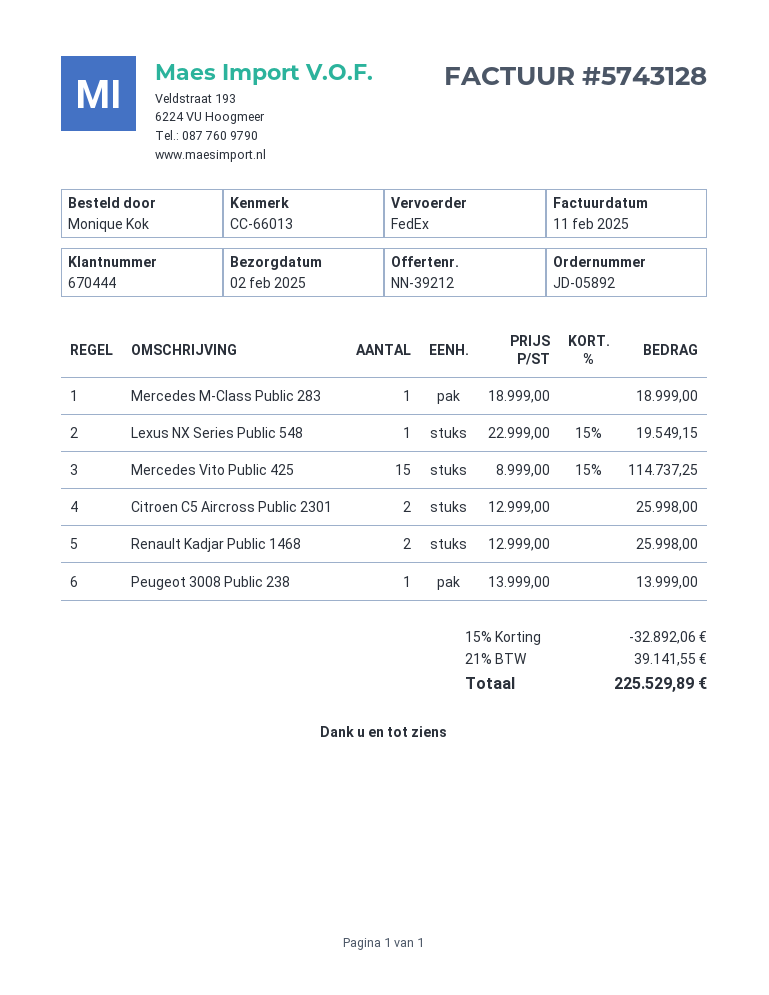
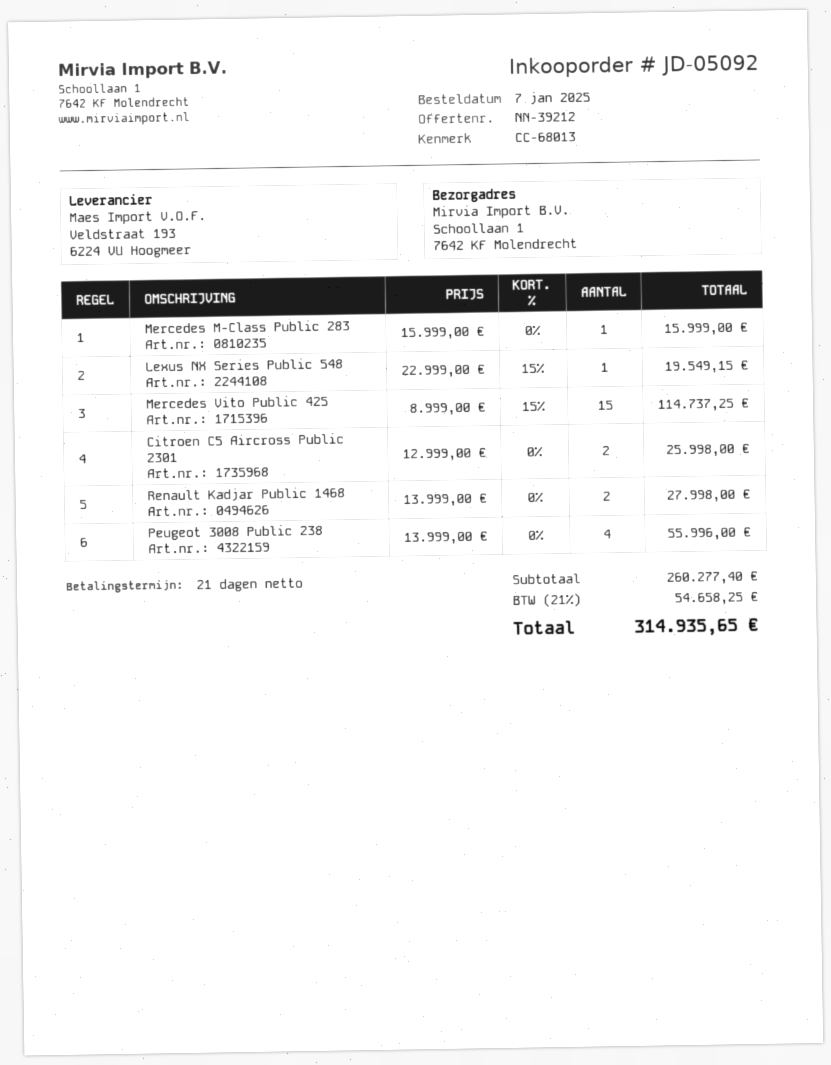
order number: JD-05892 -> JD-05092
reference: CC-66013 -> CC-68013
Mercedes M-Class Public 283: 1 x 18999.00 = 18999.00 -> 1 x 15999.00 = 15999.00
Renault Kadjar Public 1468: 2 x 12999.00 = 25998.00 -> 2 x 13999.00 = 27998.00
Peugeot 3008 Public 238: 1 x 13999.00 = 13999.00 -> 4 x 13999.00 = 55996.00
discount: 15% = 32892.06 -> none
tax: 21% = 39141.55 -> 21% = 54658.25
total: 225529.89 -> 314935.65

